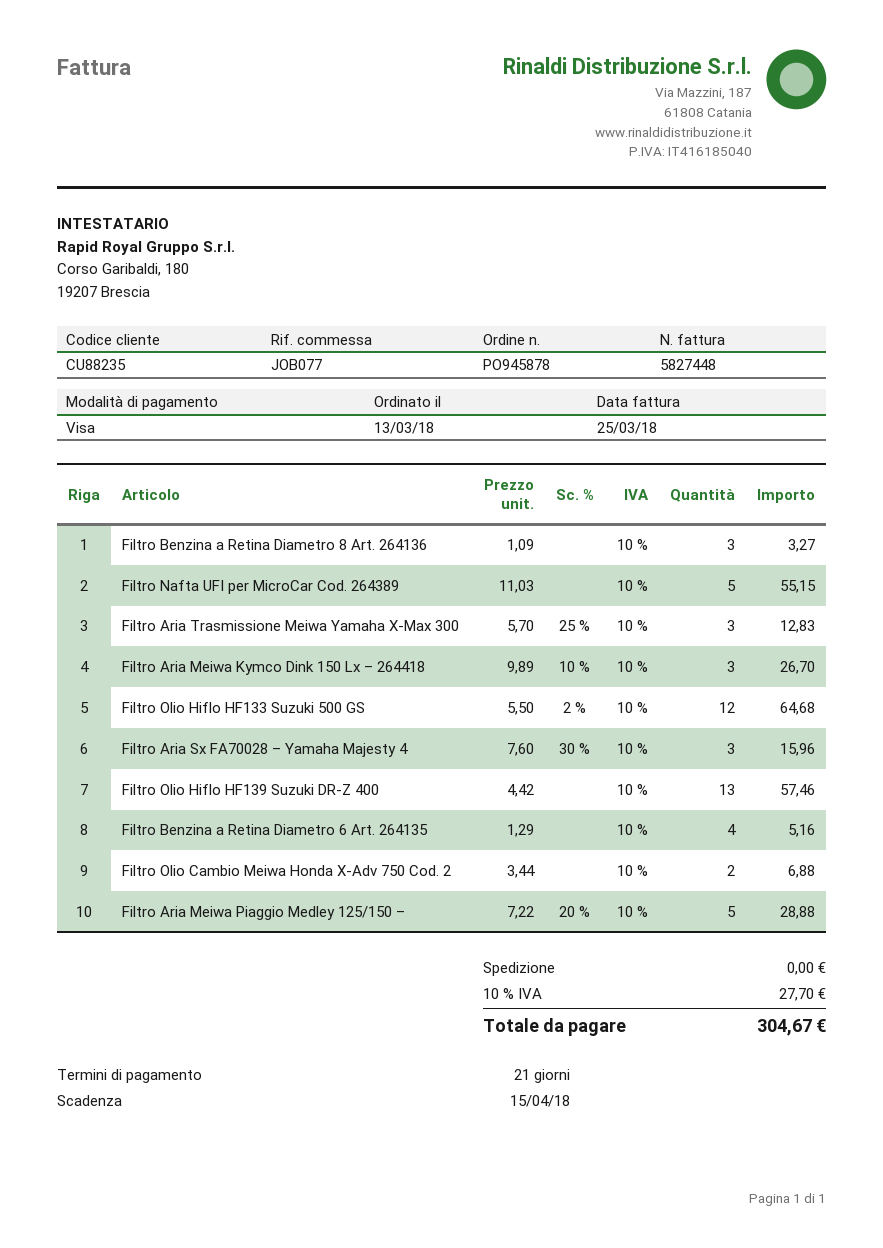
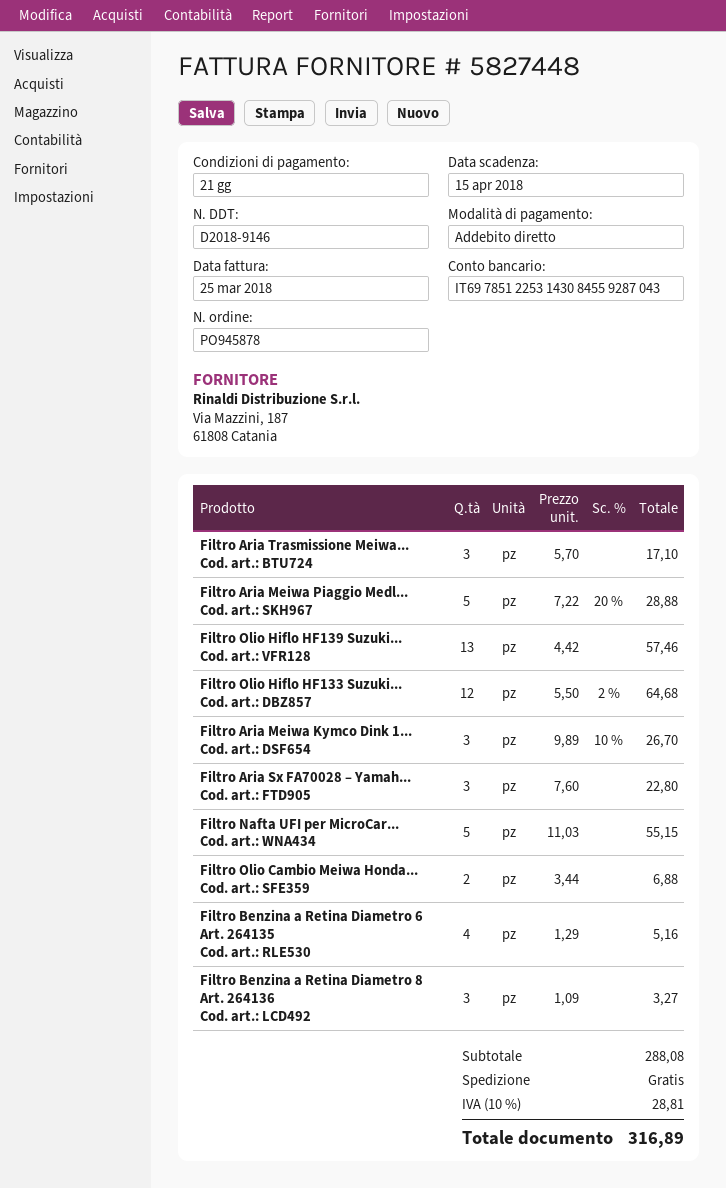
payment method: Visa -> direct debit
Filtro Aria Trasmissione Meiwa Yamaha X-Max 300: 3 x 5.70 - 25% = 12.83 -> 3 x 5.70 = 17.10
Filtro Aria Sx FA70028 – Yamaha Majesty 4: 3 x 7.60 - 30% = 15.96 -> 3 x 7.60 = 22.80
tax: 10% = 27.70 -> 10% = 28.81
total: 304.67 -> 316.89

